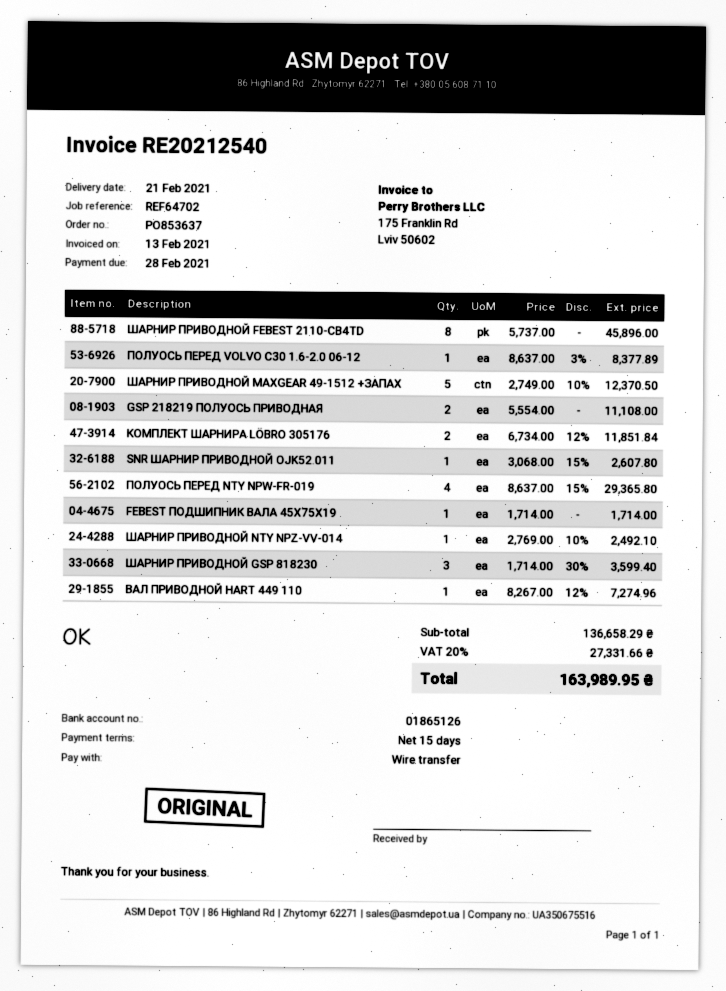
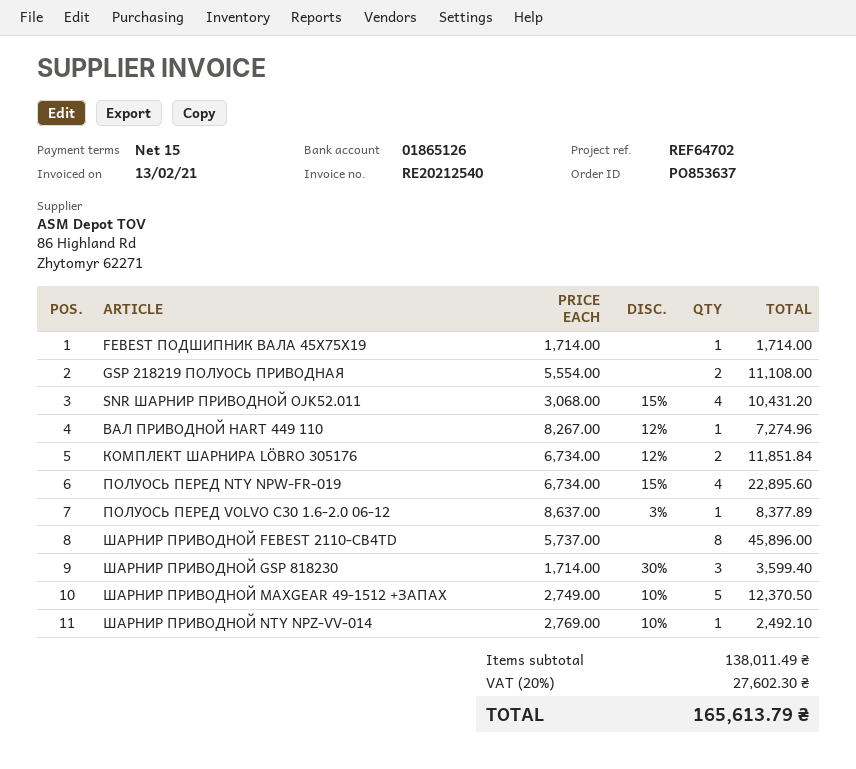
SNR ШАРНИР ПРИВОДНОЙ OJK52.011: 1 x 3068.00 - 15% = 2607.80 -> 4 x 3068.00 - 15% = 10431.20
ПОЛУОСЬ ПЕРЕД NTY NPW-FR-019: 4 x 8637.00 - 15% = 29365.80 -> 4 x 6734.00 - 15% = 22895.60
subtotal: 136658.29 -> 138011.49
tax: 20% = 27331.66 -> 20% = 27602.30
total: 163989.95 -> 165613.79

